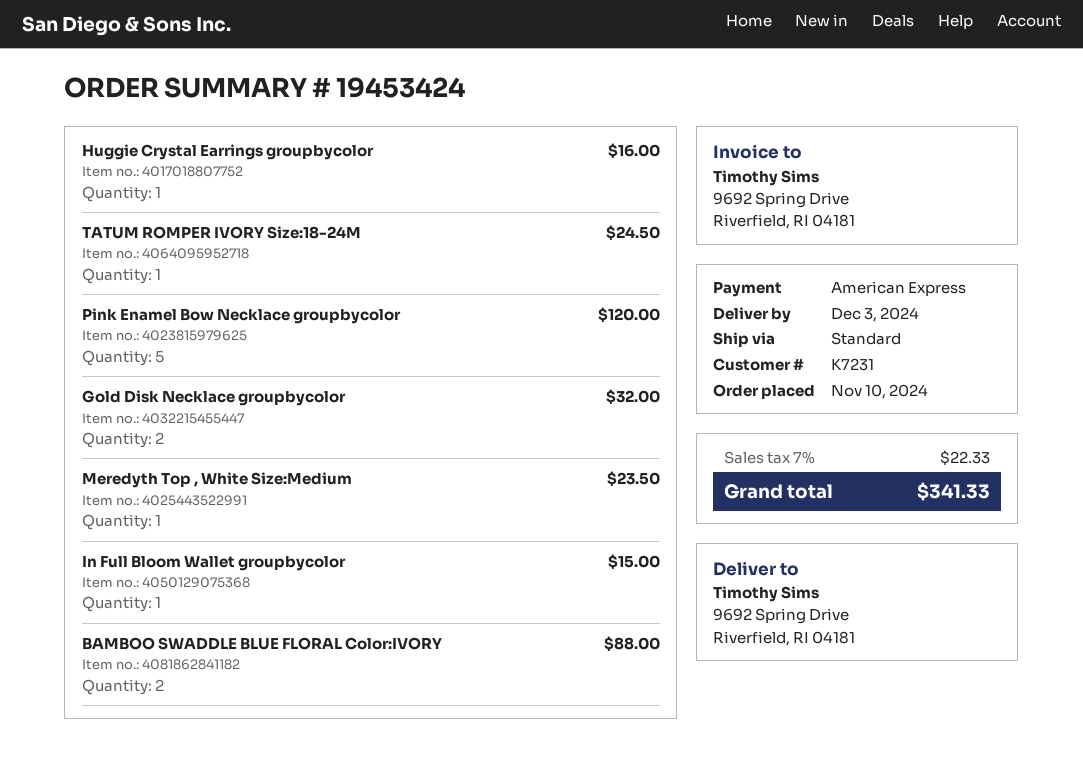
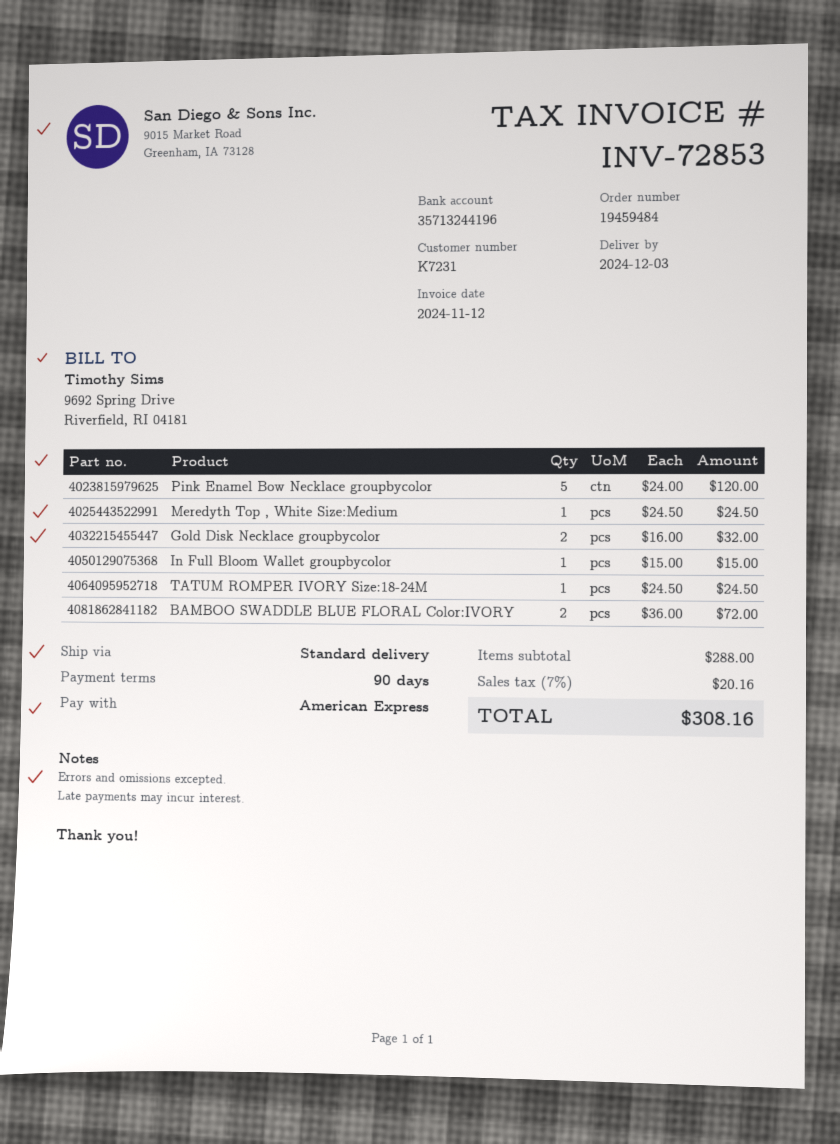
order number: 19453424 -> 19459484
Huggie Crystal Earrings groupbycolor: 1 for 16.00 -> none
Meredyth Top , White Size:Medium: 1 for 23.50 -> 1 for 24.50
BAMBOO SWADDLE BLUE FLORAL Color:IVORY: 2 for 88.00 -> 2 for 72.00
tax: 7% = 22.33 -> 7% = 20.16
total: 341.33 -> 308.16

